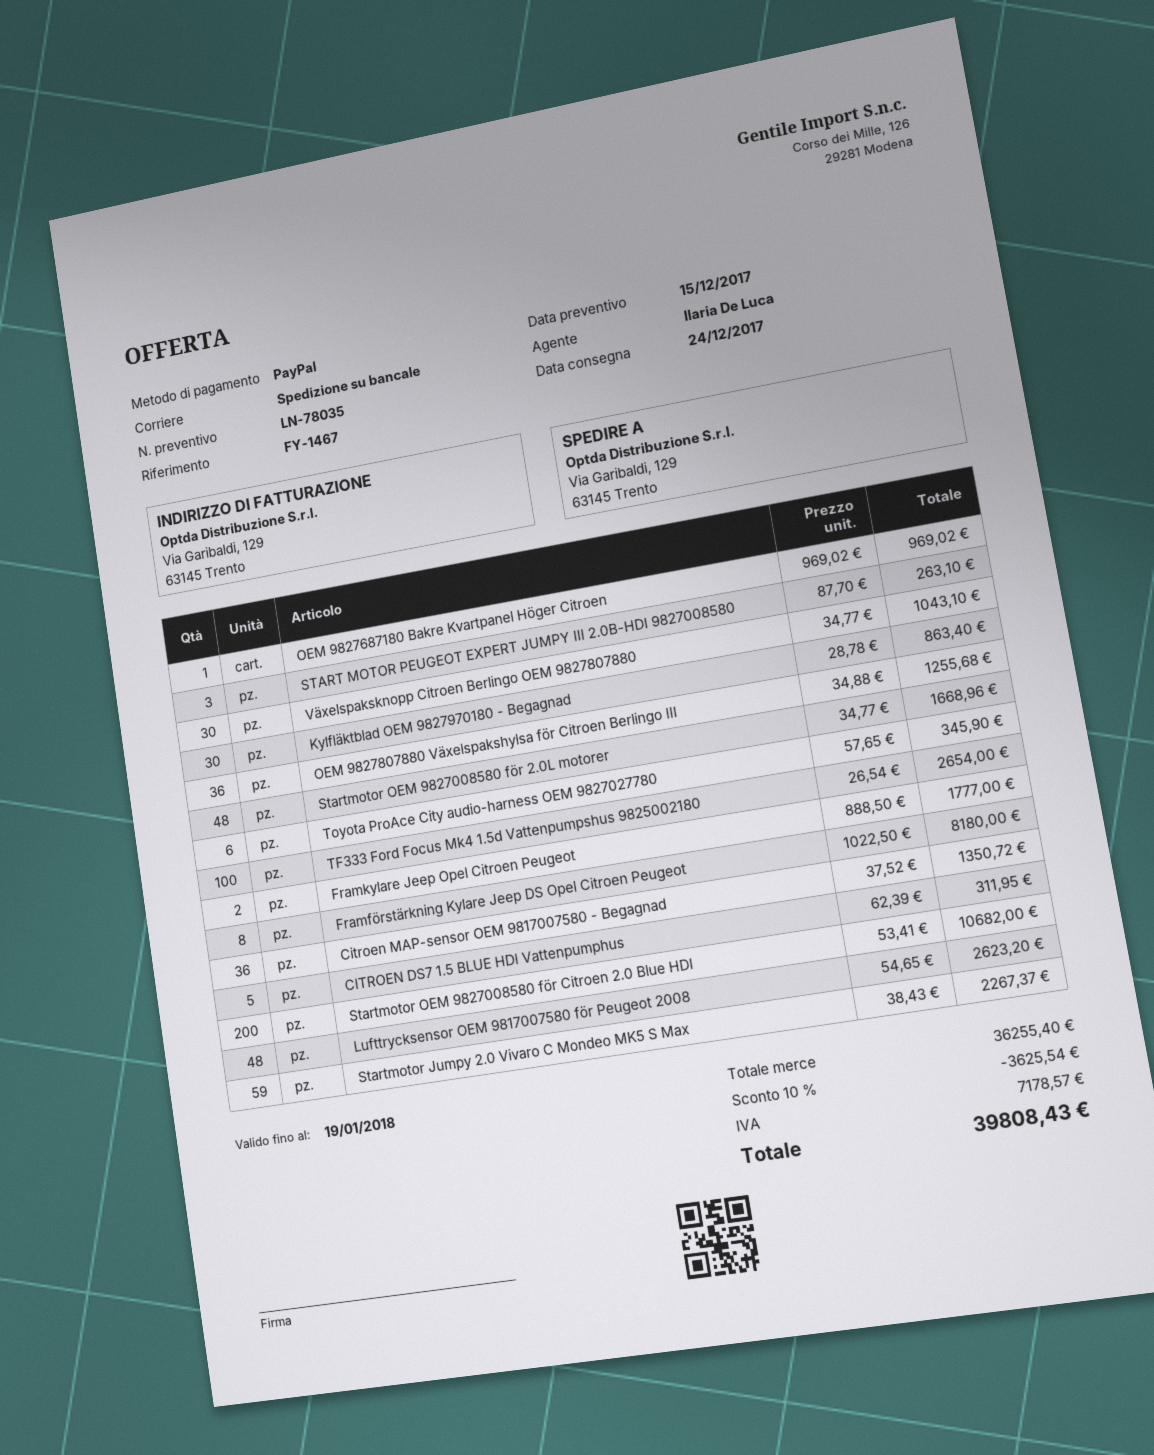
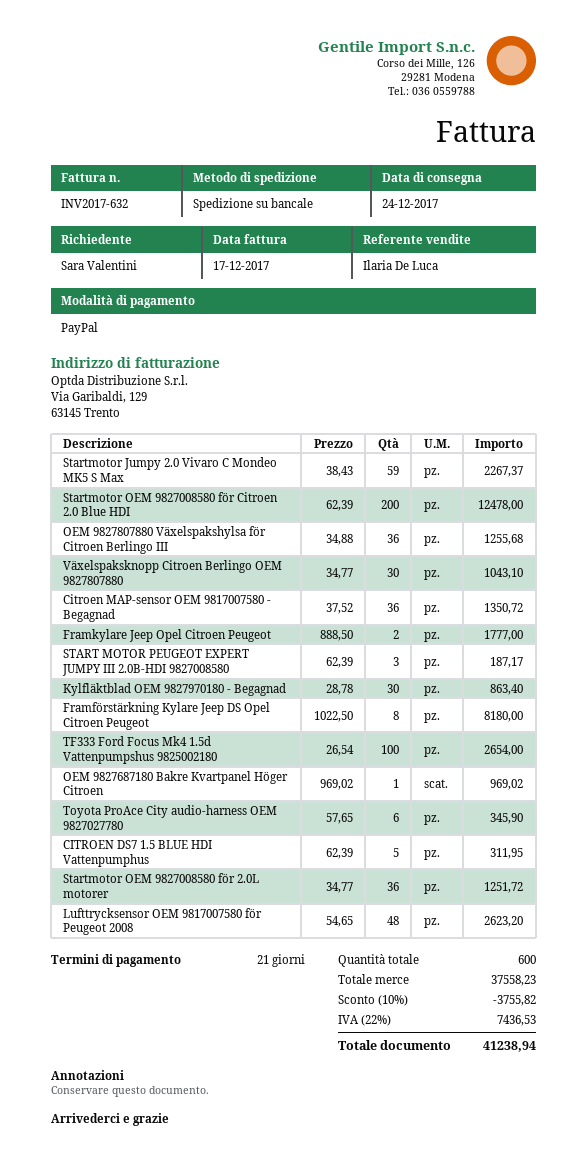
START MOTOR PEUGEOT EXPERT JUMPY III 2.0B-HDI 9827008580: 3 x 87.70 = 263.10 -> 3 x 62.39 = 187.17
Startmotor OEM 9827008580 för 2.0L motorer: 48 x 34.77 = 1668.96 -> 36 x 34.77 = 1251.72
Startmotor OEM 9827008580 för Citroen 2.0 Blue HDI: 200 x 53.41 = 10682.00 -> 200 x 62.39 = 12478.00
subtotal: 36255.40 -> 37558.23
discount: 10% = 3625.54 -> 10% = 3755.82
tax: 7178.57 -> 7436.53
total: 39808.43 -> 41238.94

